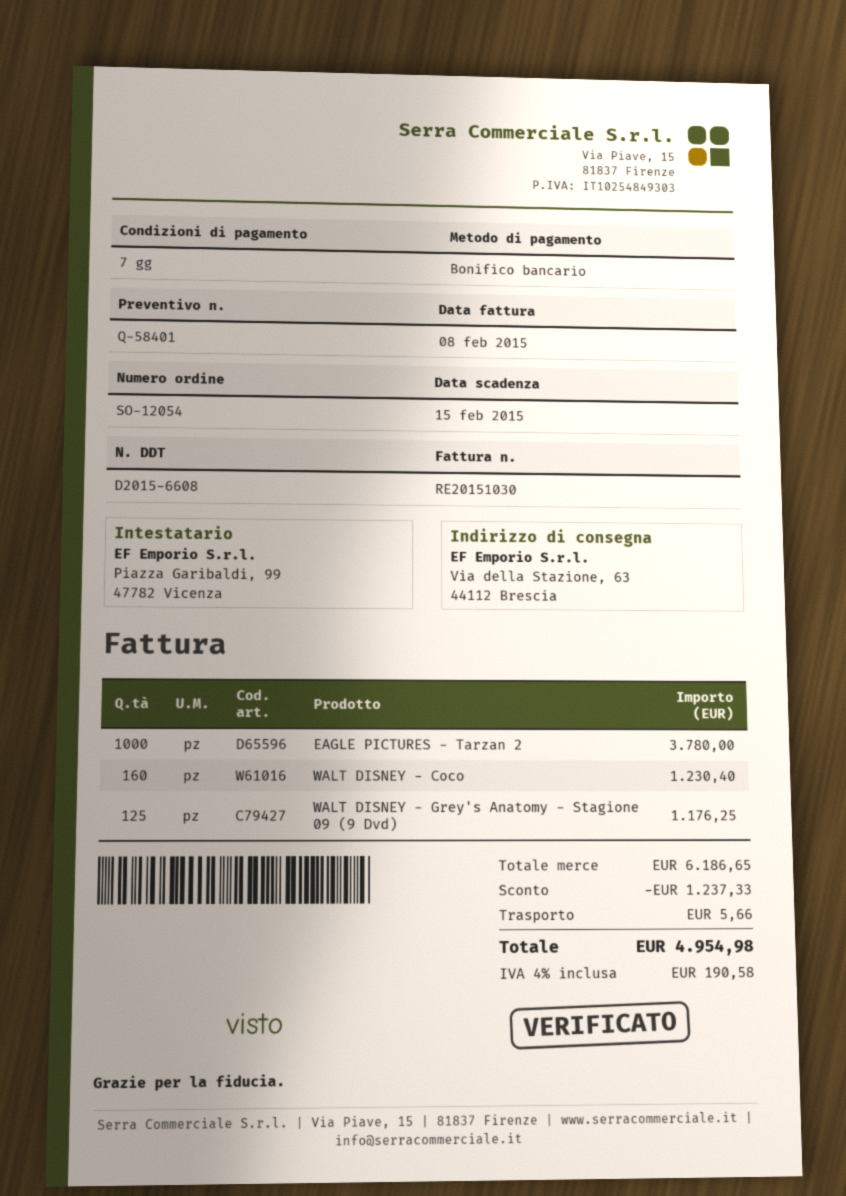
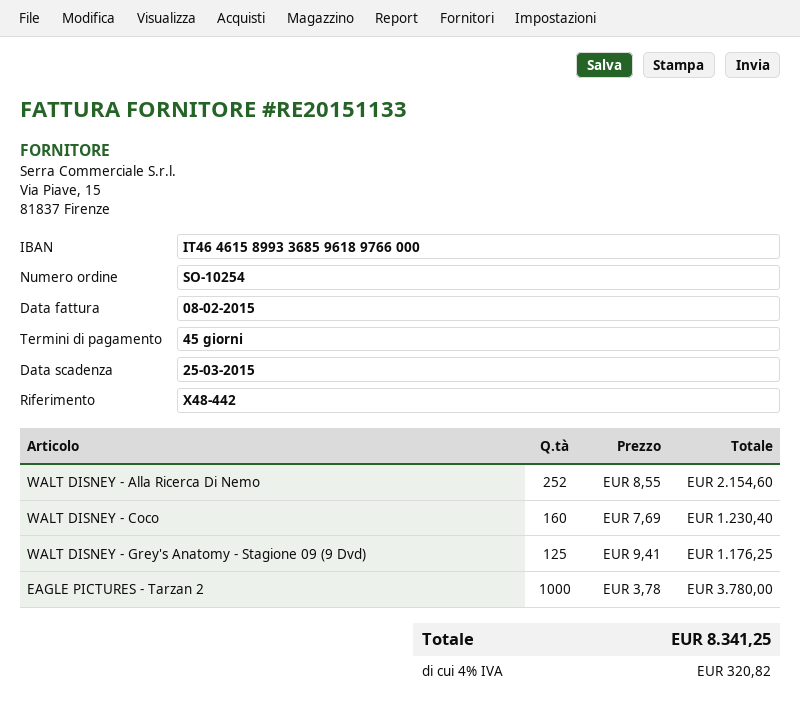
order number: SO-12054 -> SO-10254
invoice number: RE20151030 -> RE20151133
payment terms: 7 days -> 45 days
due date: 2015-02-15 -> 2015-03-25
WALT DISNEY - Alla Ricerca Di Nemo: none -> 252 for 2154.60
discount: 1237.33 -> none
shipping: 5.66 -> none
tax: 4% = 190.58 -> 4% = 320.82
total: 4954.98 -> 8341.25

